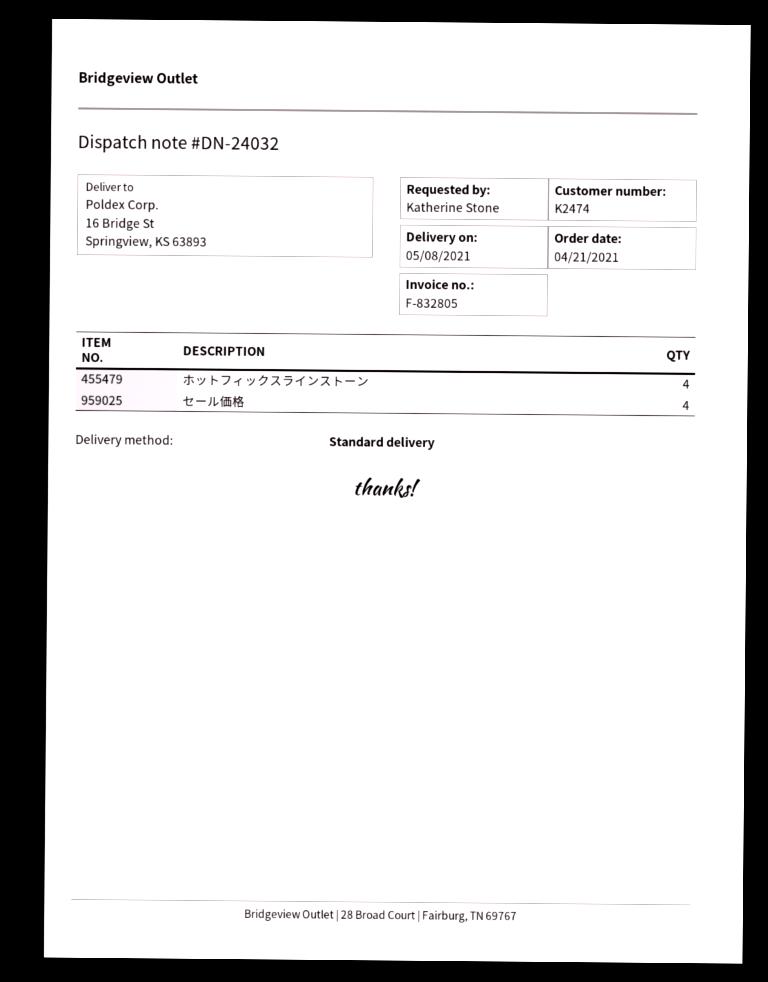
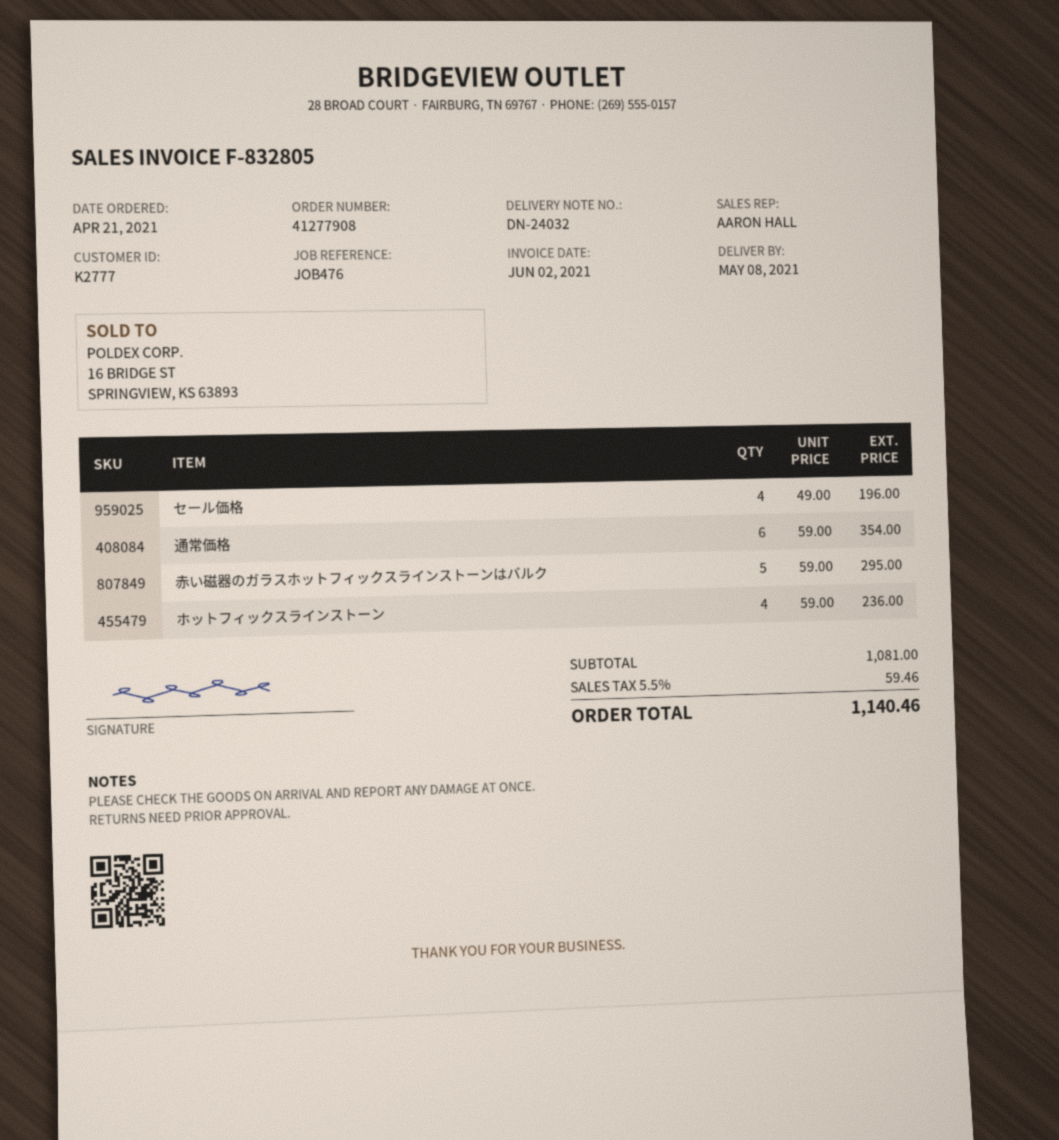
customer number: K2474 -> K2777
通常価格: none -> 6
赤い磁器のガラスホットフィックスラインストーンはバルク: none -> 5

